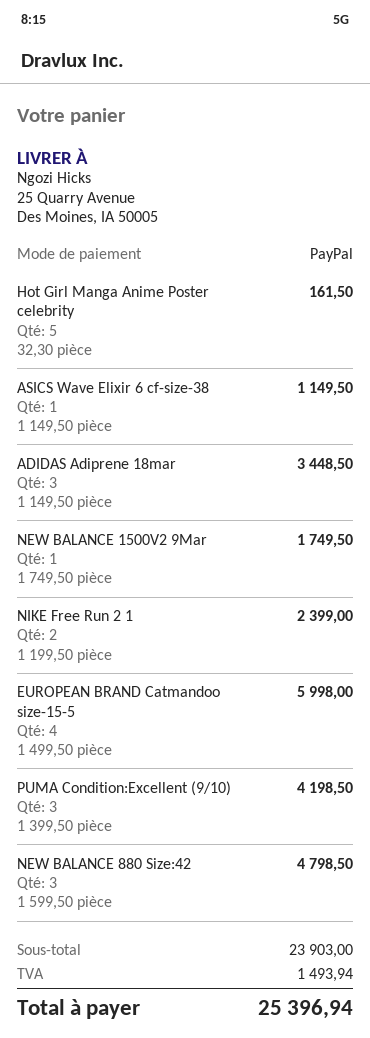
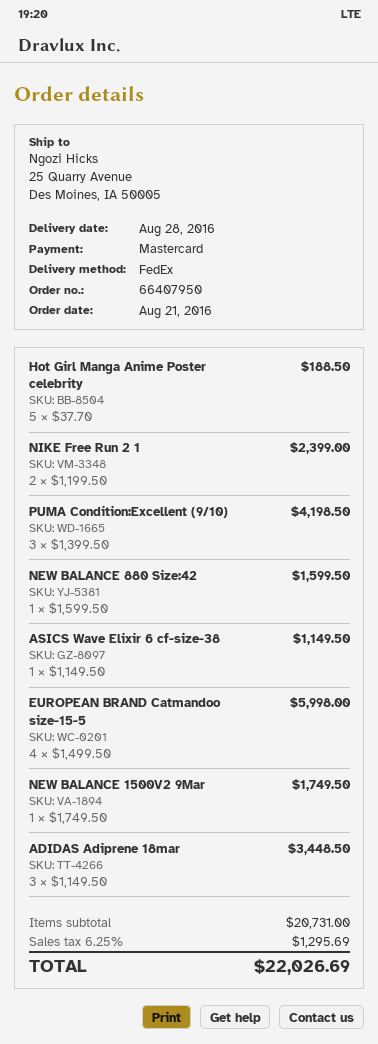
payment method: PayPal -> Mastercard
Hot Girl Manga Anime Poster celebrity: 5 x 32.30 = 161.50 -> 5 x 37.70 = 188.50
NEW BALANCE 880 Size:42: 3 x 1599.50 = 4798.50 -> 1 x 1599.50 = 1599.50
subtotal: 23903.00 -> 20731.00
tax: 1493.94 -> 1295.69
total: 25396.94 -> 22026.69

